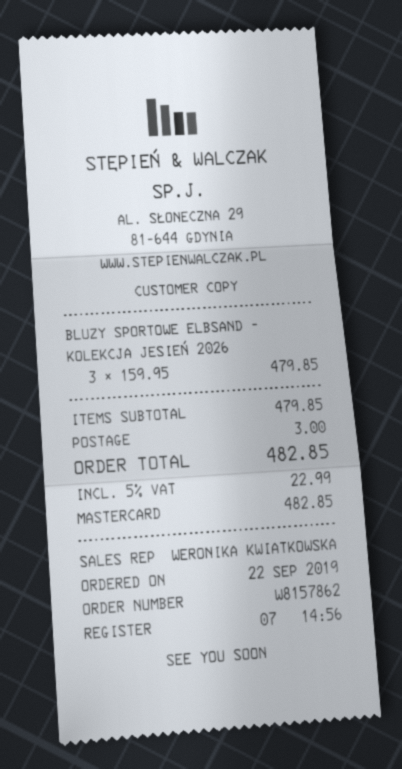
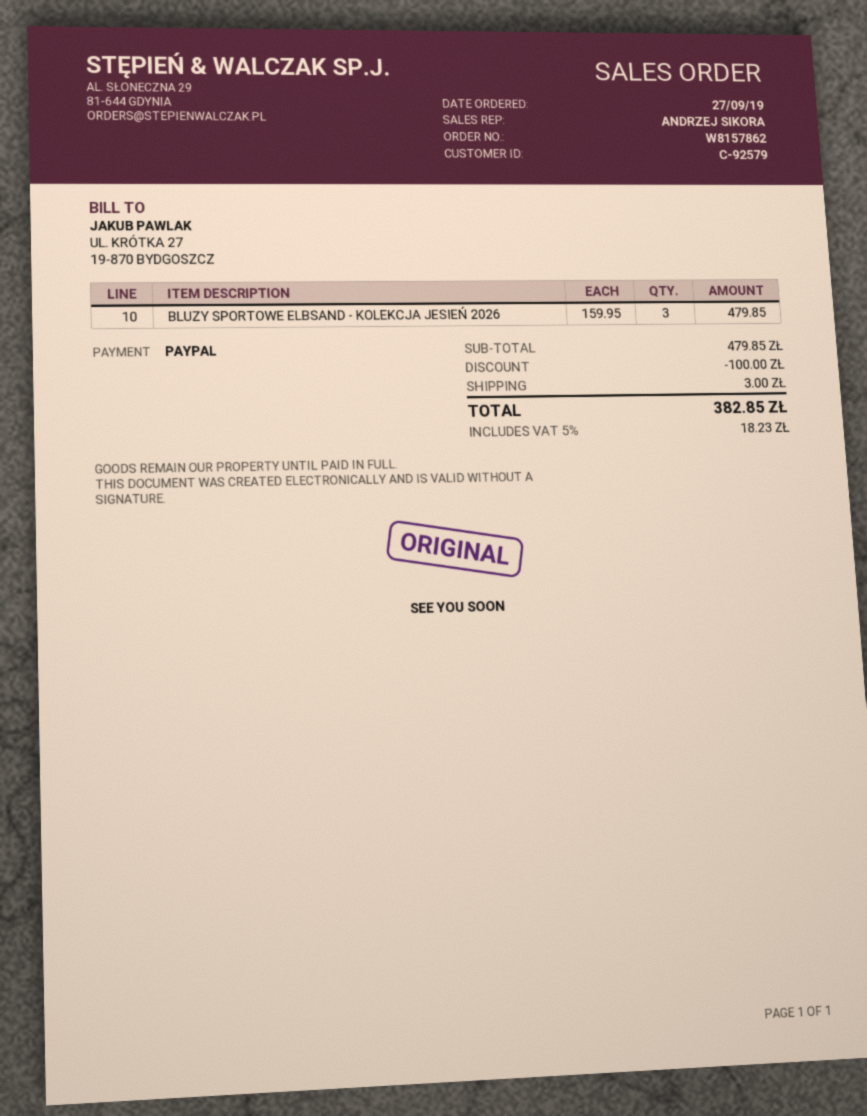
order date: 2019-09-22 -> 2019-09-27
sales rep: WERONIKA KWIATKOWSKA -> ANDRZEJ SIKORA
payment method: Mastercard -> PayPal
discount: none -> 100.00
tax: 5% = 22.99 -> 5% = 18.23
total: 482.85 -> 382.85

